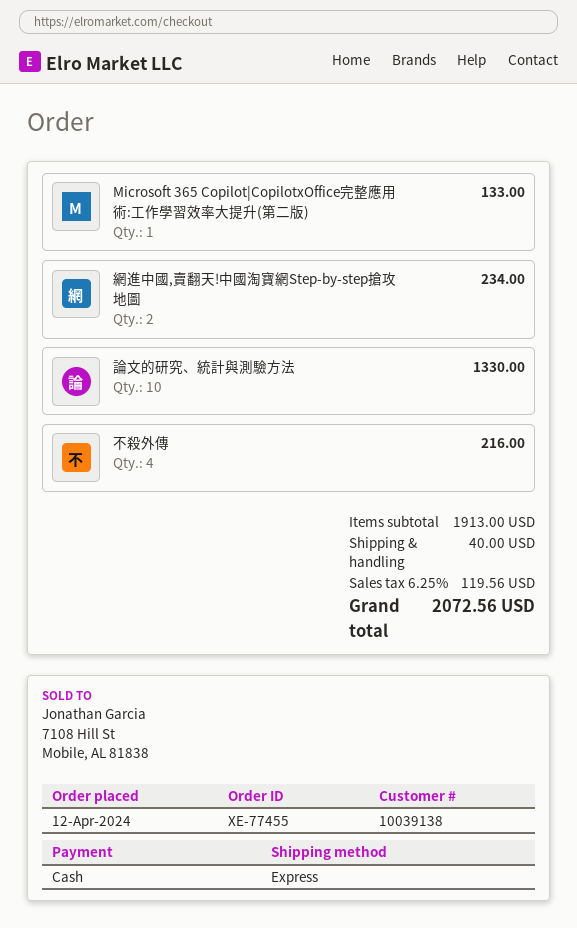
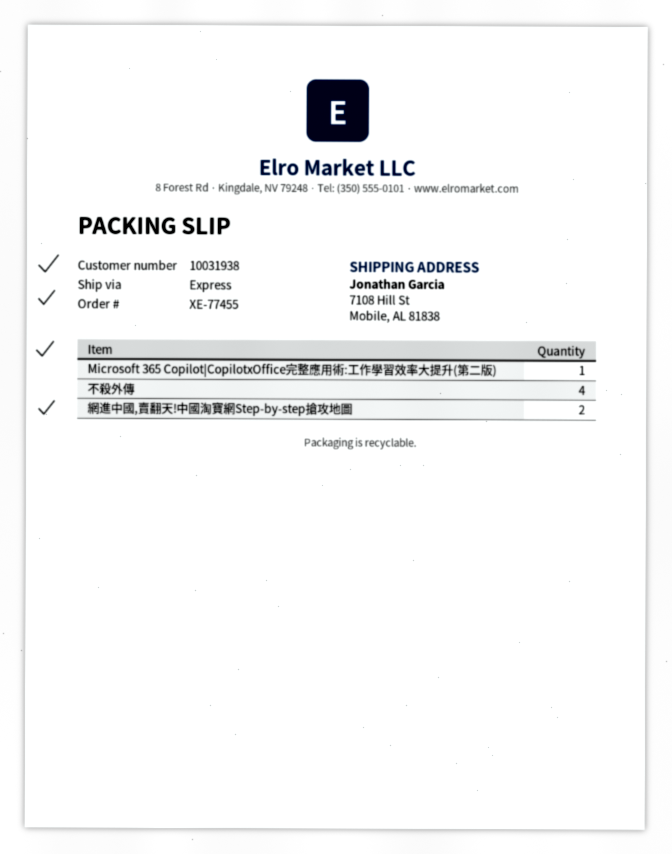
customer number: 10039138 -> 10031938
論文的研究、統計與測驗方法: 10 -> none

